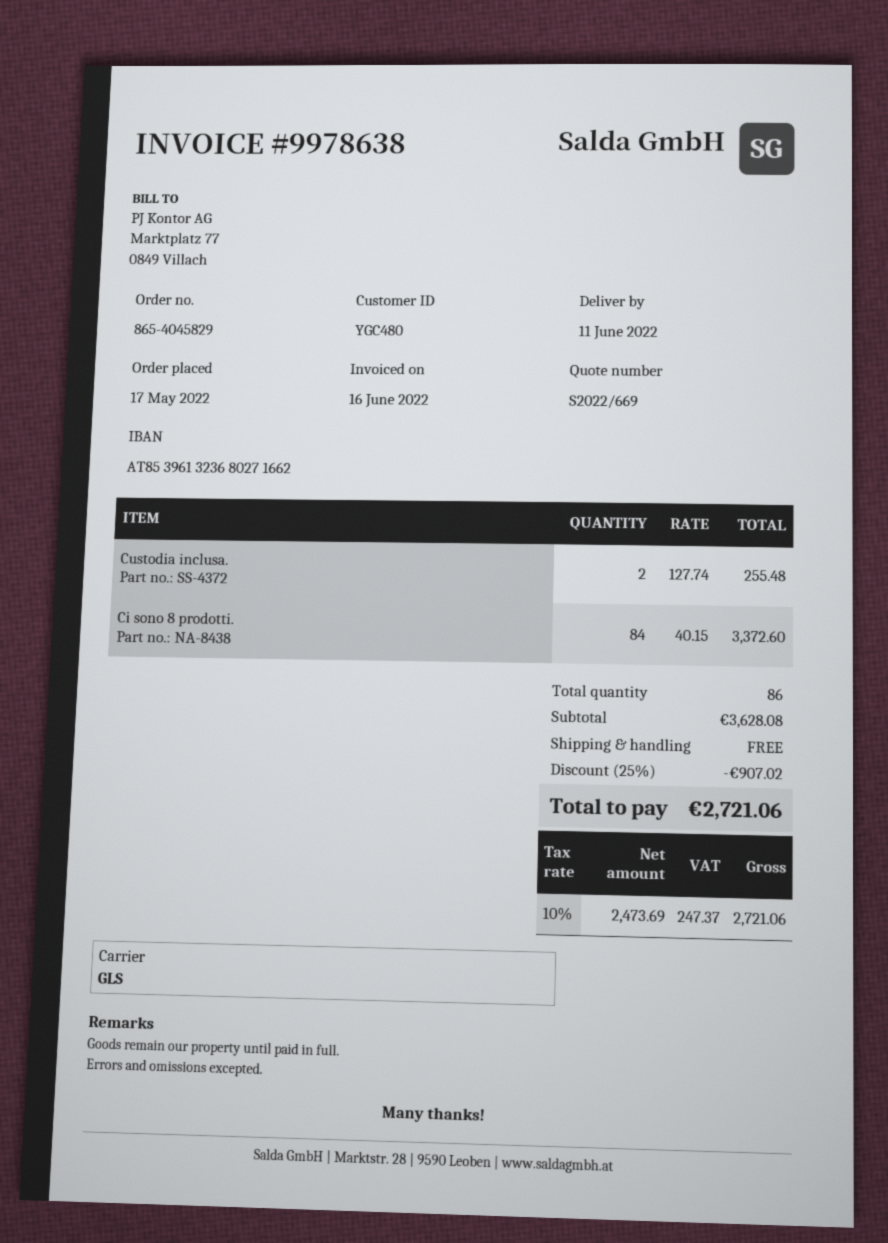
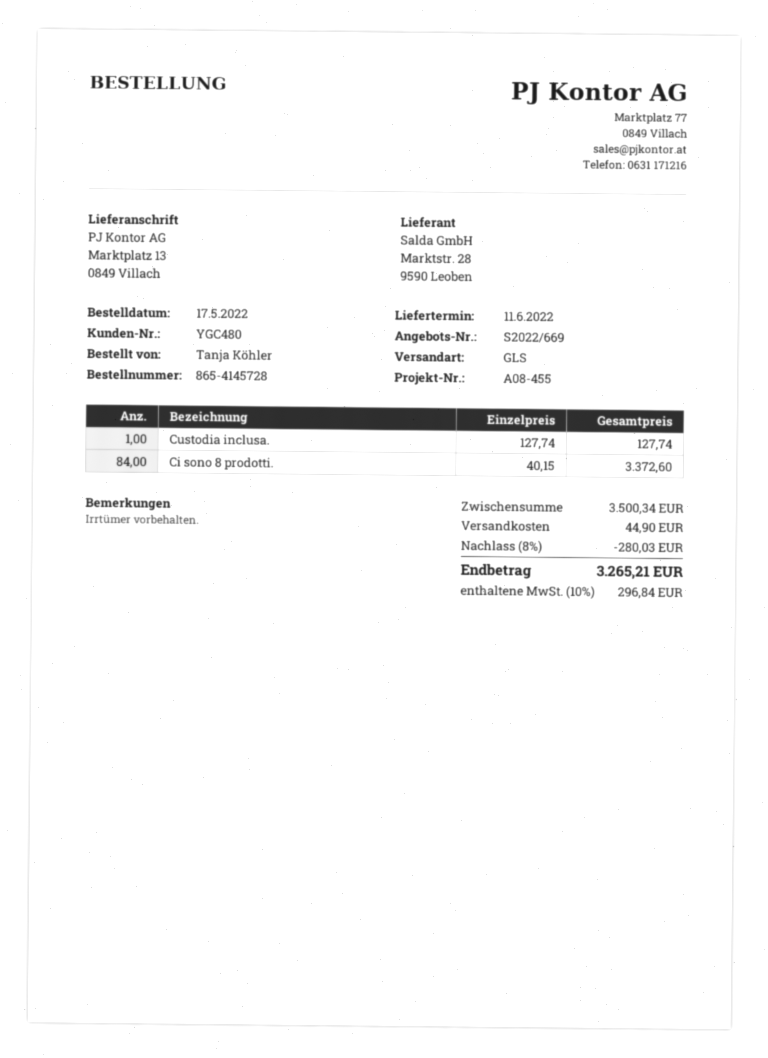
order number: 865-4045829 -> 865-4145728
Custodia inclusa.: 2 x 127.74 = 255.48 -> 1 x 127.74 = 127.74
subtotal: 3628.08 -> 3500.34
discount: 25% = 907.02 -> 8% = 280.03
shipping: 0.00 -> 44.90
tax: 10% = 247.37 -> 10% = 296.84
total: 2721.06 -> 3265.21

